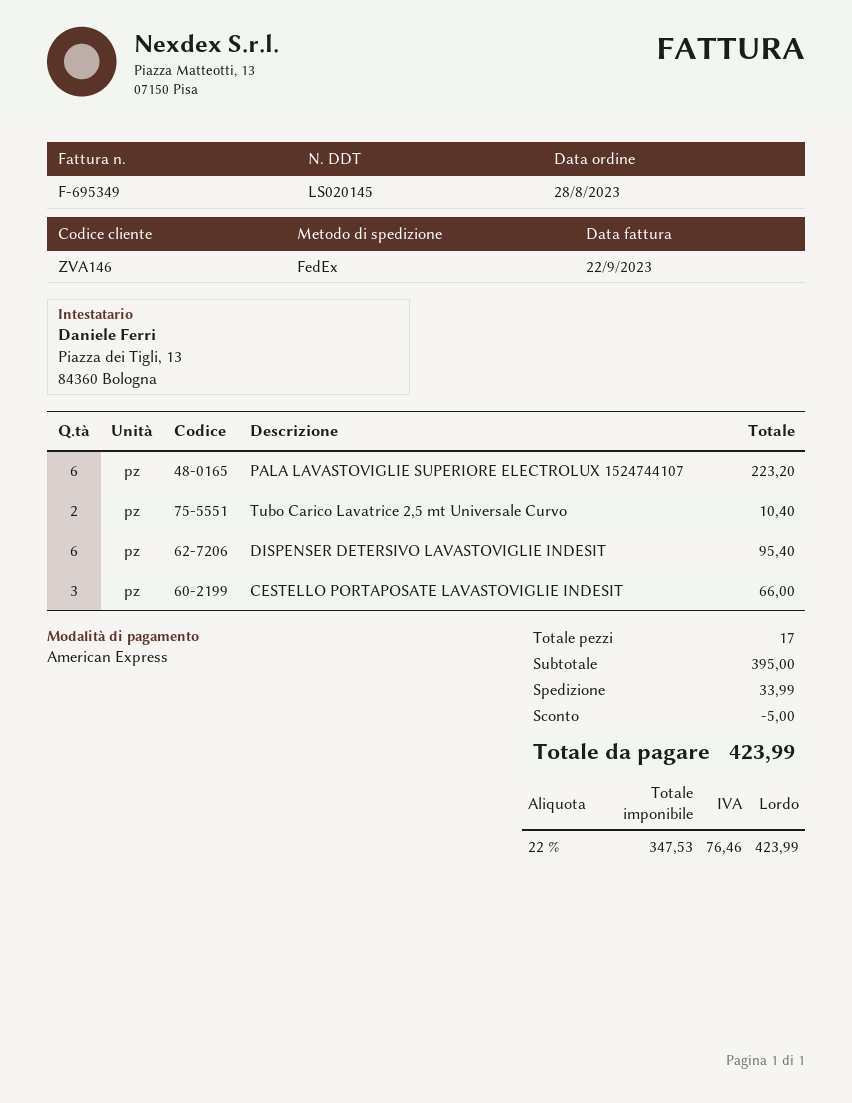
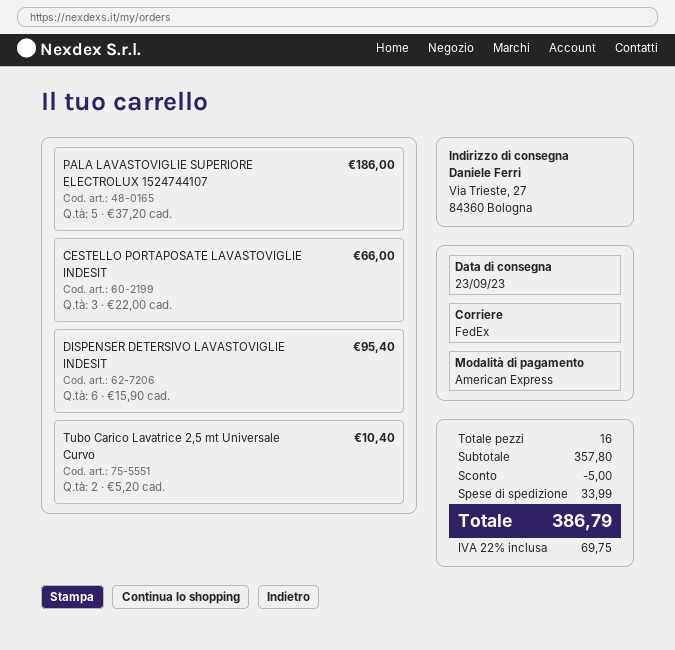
PALA LAVASTOVIGLIE SUPERIORE ELECTROLUX 1524744107: 6 for 223.20 -> 5 for 186.00
total quantity: 17 -> 16
subtotal: 395.00 -> 357.80
tax: 22% = 76.46 -> 22% = 69.75
total: 423.99 -> 386.79

